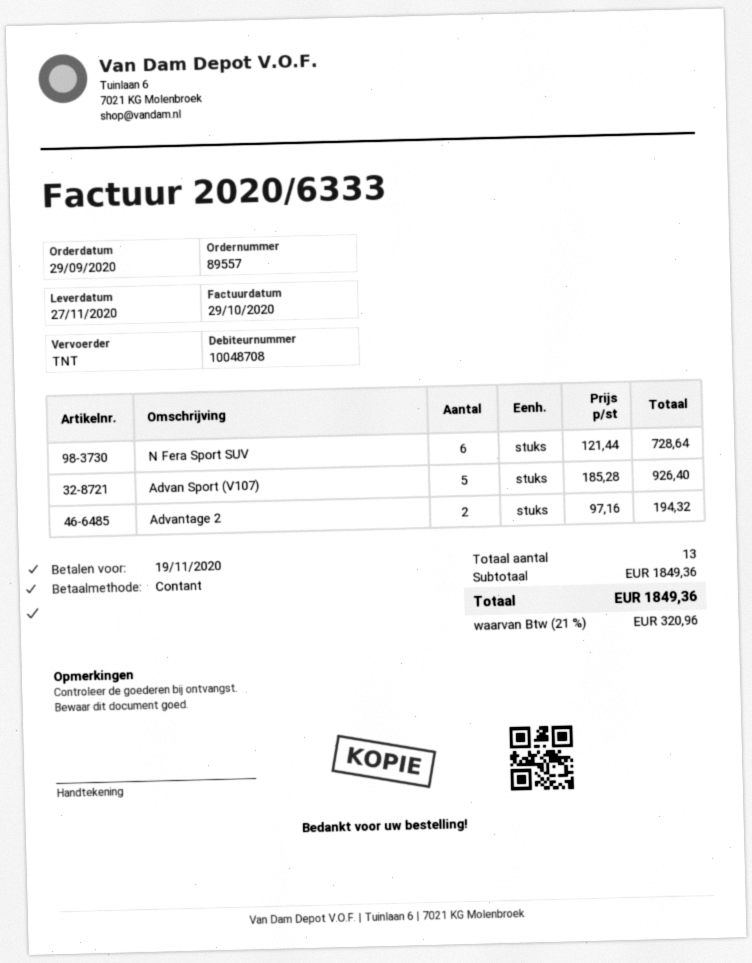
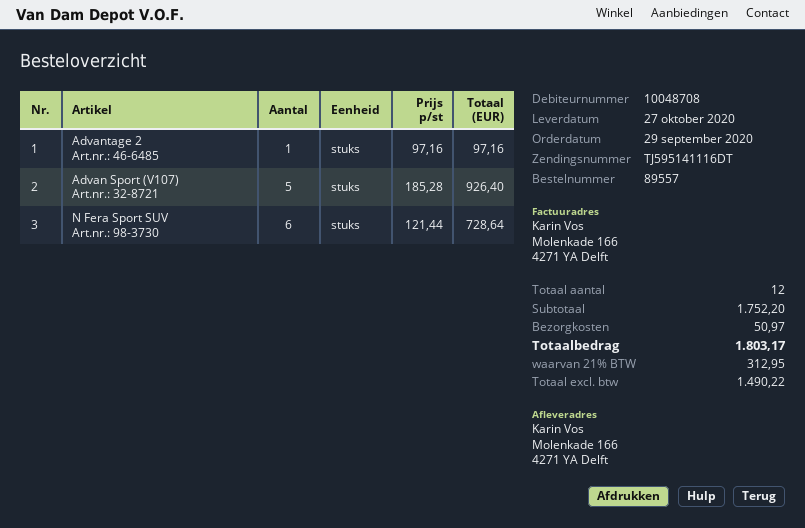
delivery date: 2020-11-27 -> 2020-10-27
Advantage 2: 2 x 97.16 = 194.32 -> 1 x 97.16 = 97.16
total quantity: 13 -> 12
subtotal: 1849.36 -> 1752.20
shipping: none -> 50.97
tax: 21% = 320.96 -> 21% = 312.95
total: 1849.36 -> 1803.17

